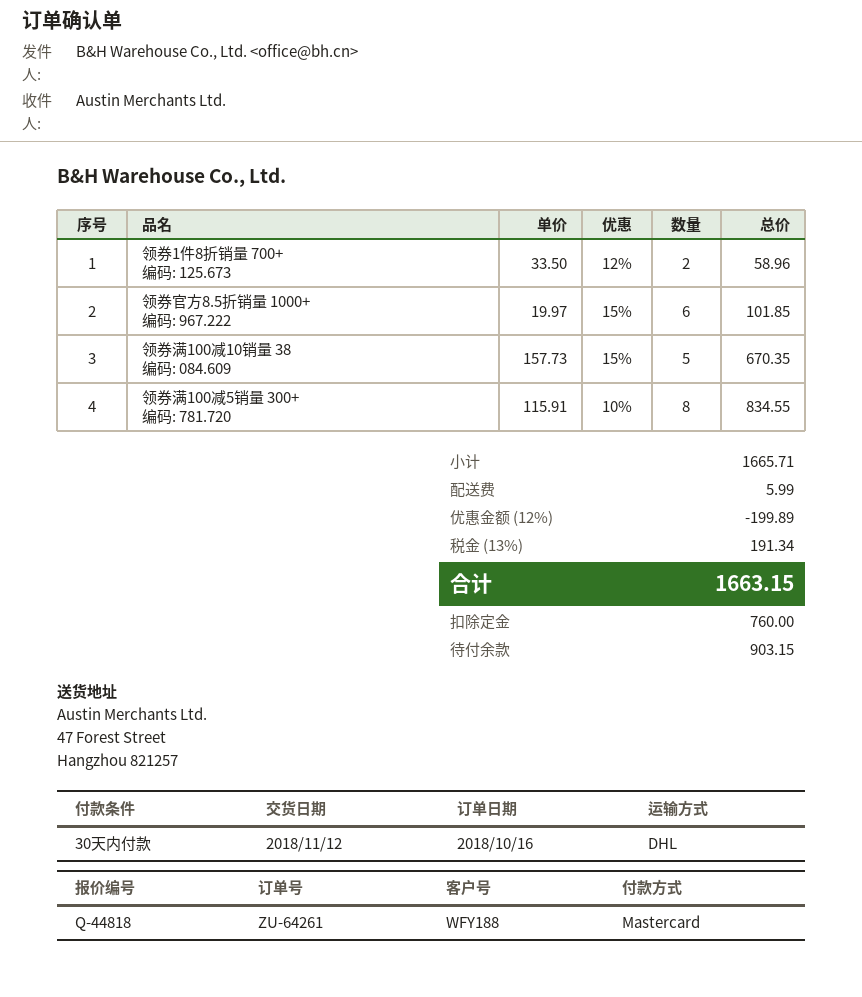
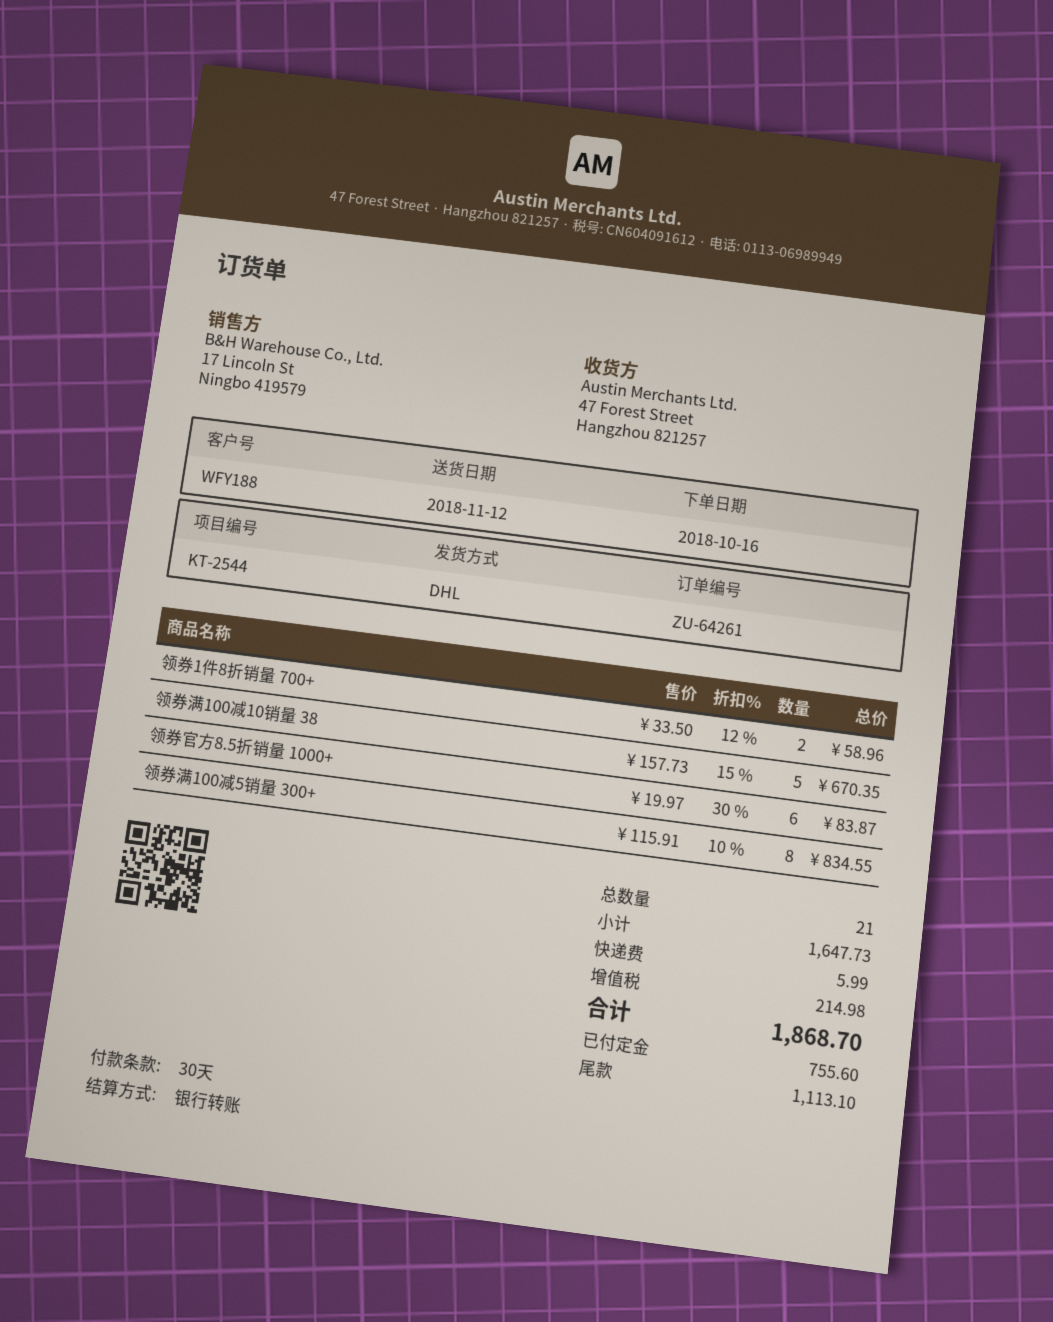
payment method: Mastercard -> bank transfer
领券官方8.5折销量 1000+: 6 x 19.97 - 15% = 101.85 -> 6 x 19.97 - 30% = 83.87
subtotal: 1665.71 -> 1647.73
discount: 12% = 199.89 -> none
tax: 191.34 -> 214.98
total: 1663.15 -> 1868.70
deposit: 760.00 -> 755.60
balance: 903.15 -> 1113.10

